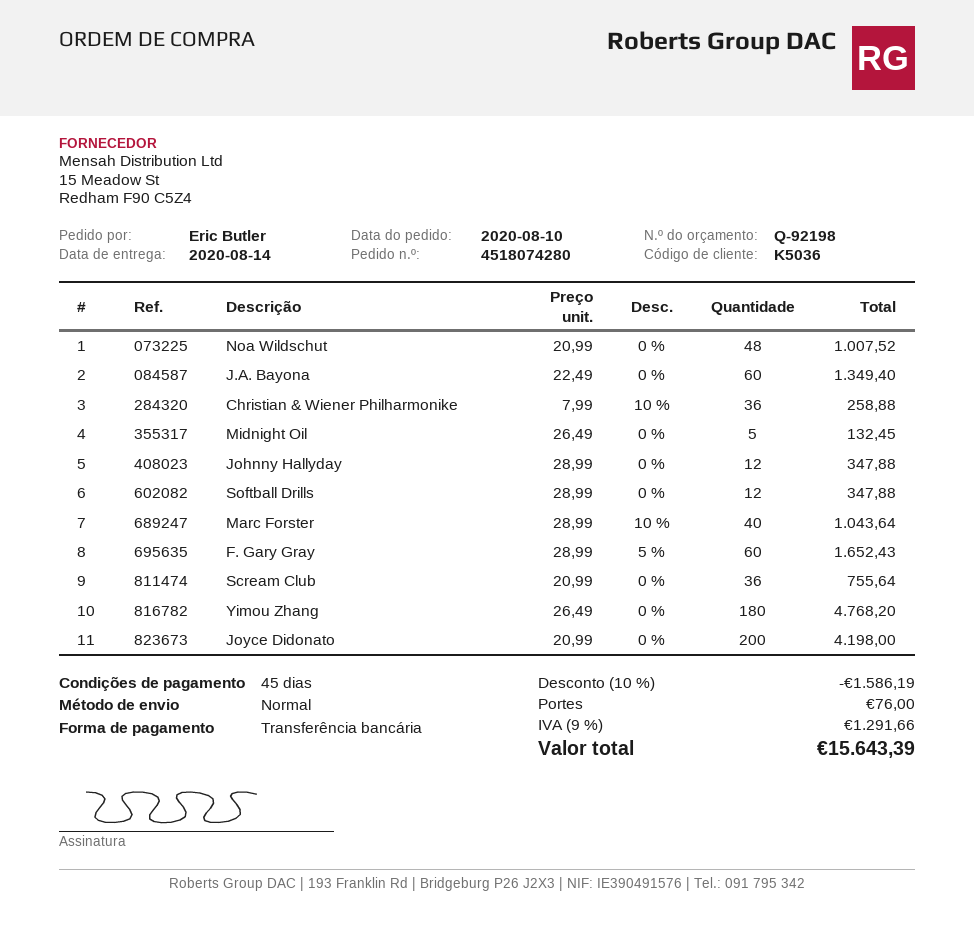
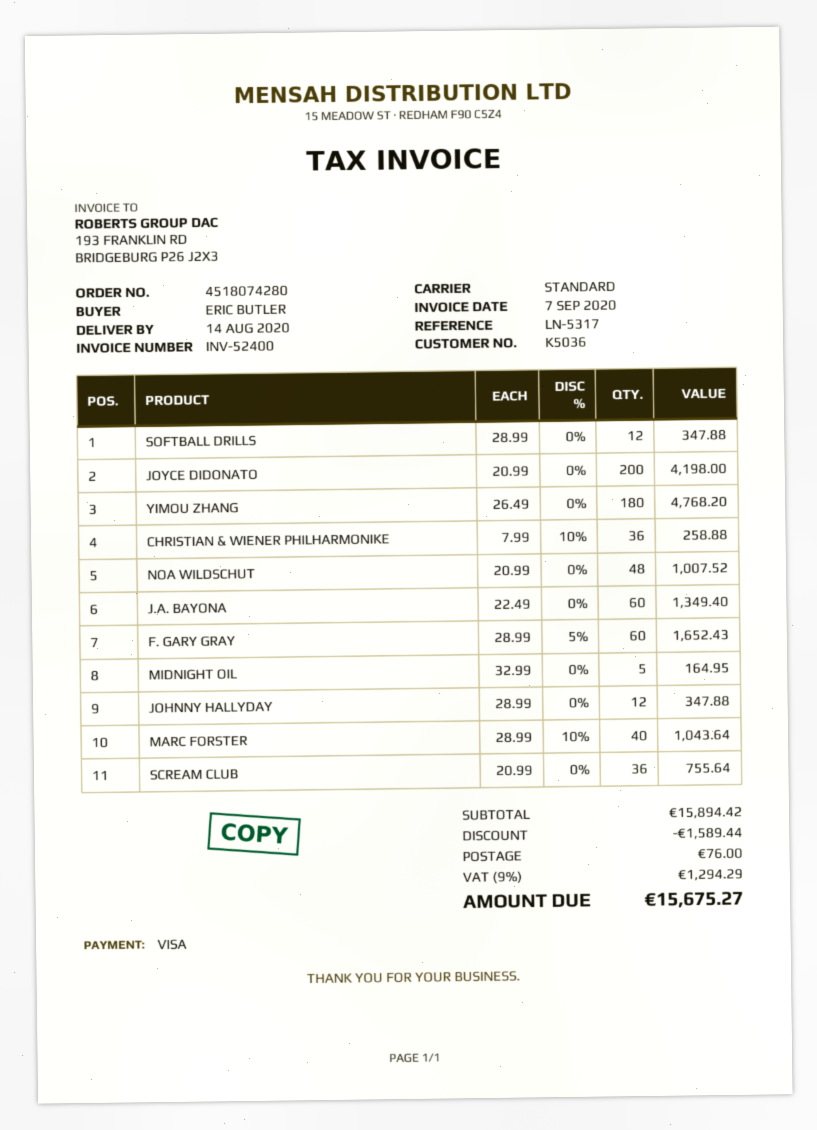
payment method: bank transfer -> Visa
Midnight Oil: 5 x 26.49 = 132.45 -> 5 x 32.99 = 164.95
discount: 1586.19 -> 1589.44
tax: 9% = 1291.66 -> 9% = 1294.29
total: 15643.39 -> 15675.27

